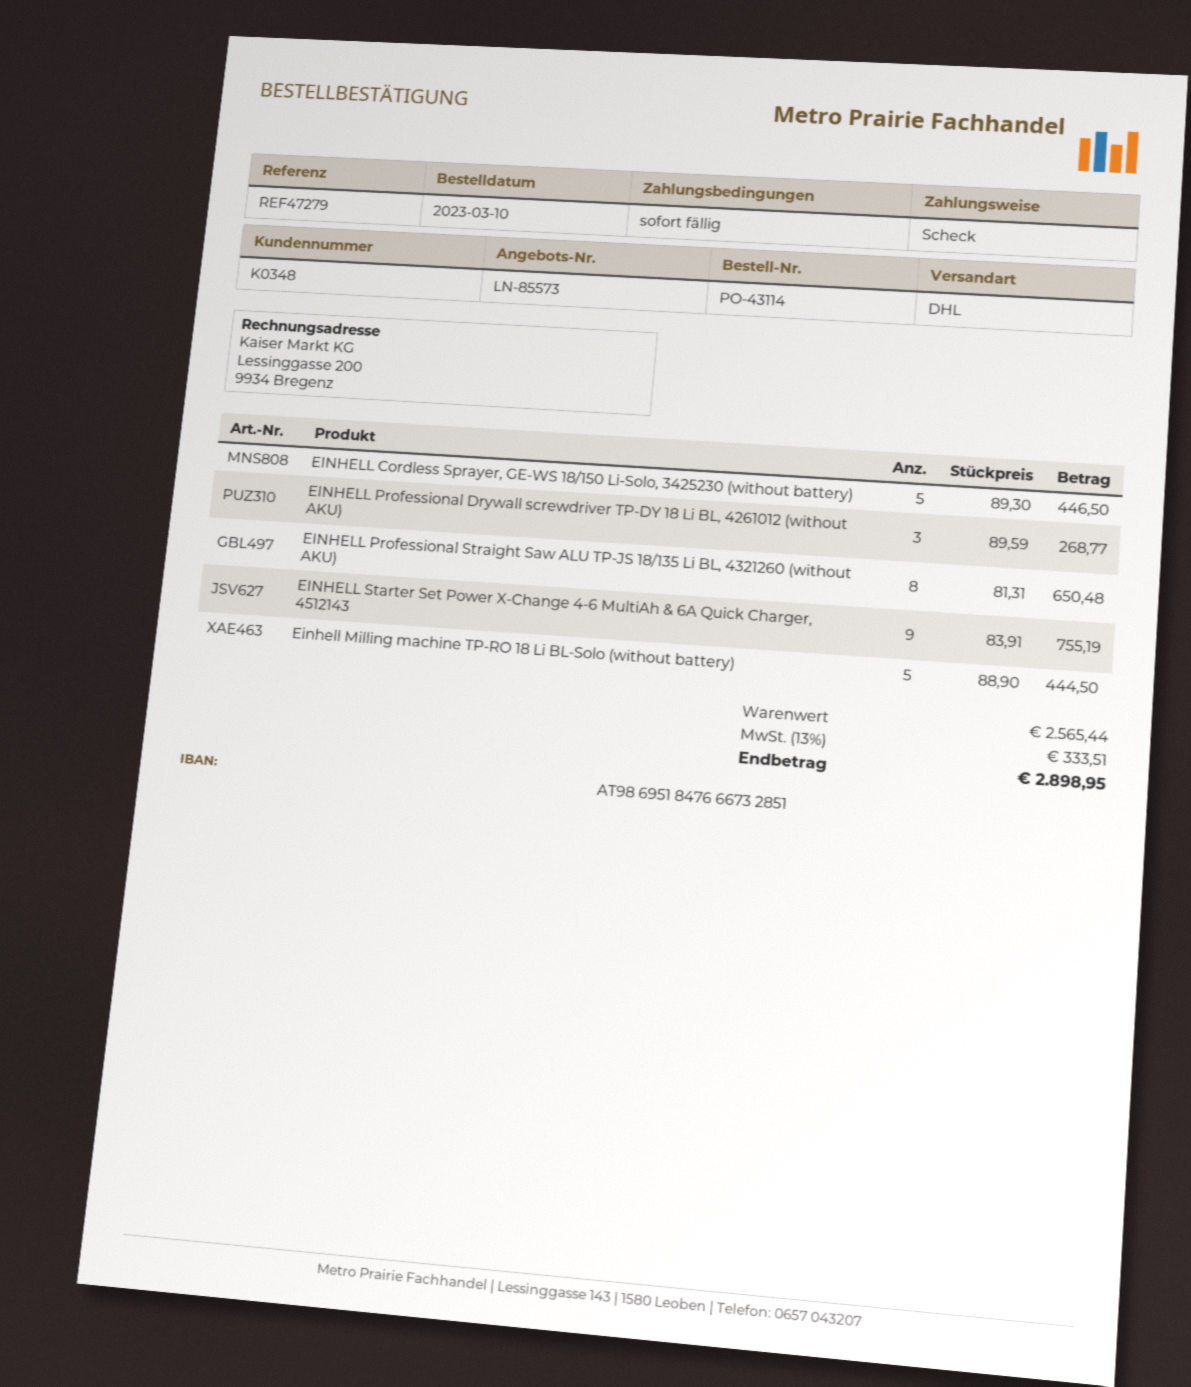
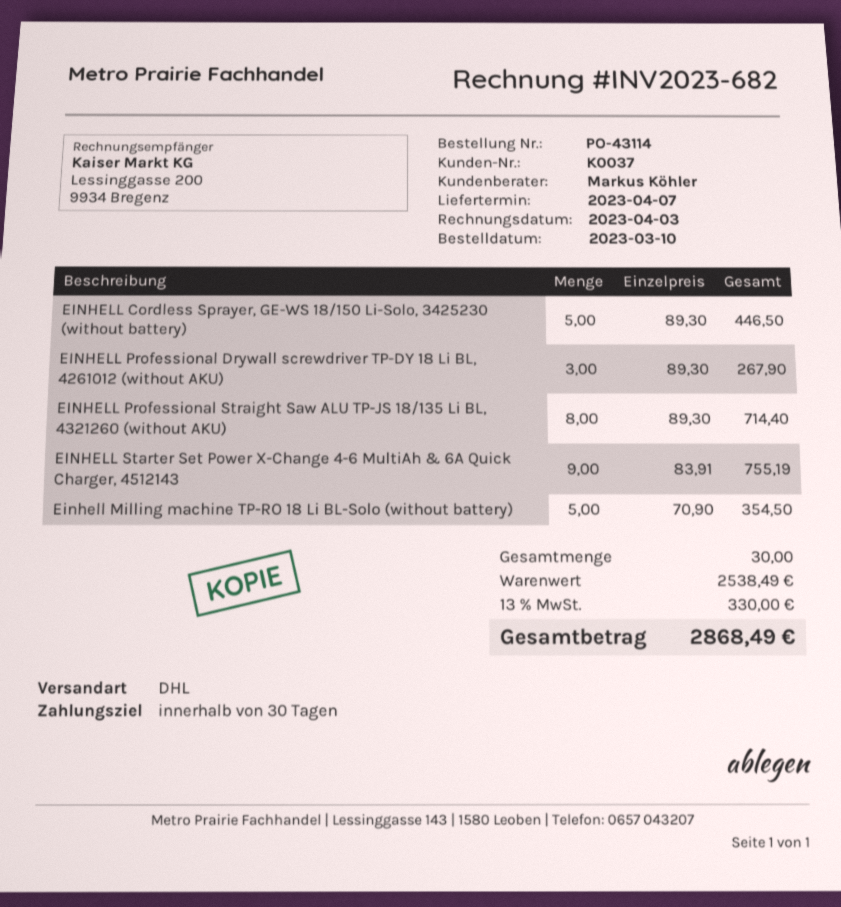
payment terms: on receipt -> 30 days
customer number: K0348 -> K0037
EINHELL Professional Drywall screwdriver TP-DY 18 Li BL, 4261012 (without AKU): 3 x 89.59 = 268.77 -> 3 x 89.30 = 267.90
EINHELL Professional Straight Saw ALU TP-JS 18/135 Li BL, 4321260 (without AKU): 8 x 81.31 = 650.48 -> 8 x 89.30 = 714.40
Einhell Milling machine TP-RO 18 Li BL-Solo (without battery): 5 x 88.90 = 444.50 -> 5 x 70.90 = 354.50
subtotal: 2565.44 -> 2538.49
tax: 13% = 333.51 -> 13% = 330.00
total: 2898.95 -> 2868.49

